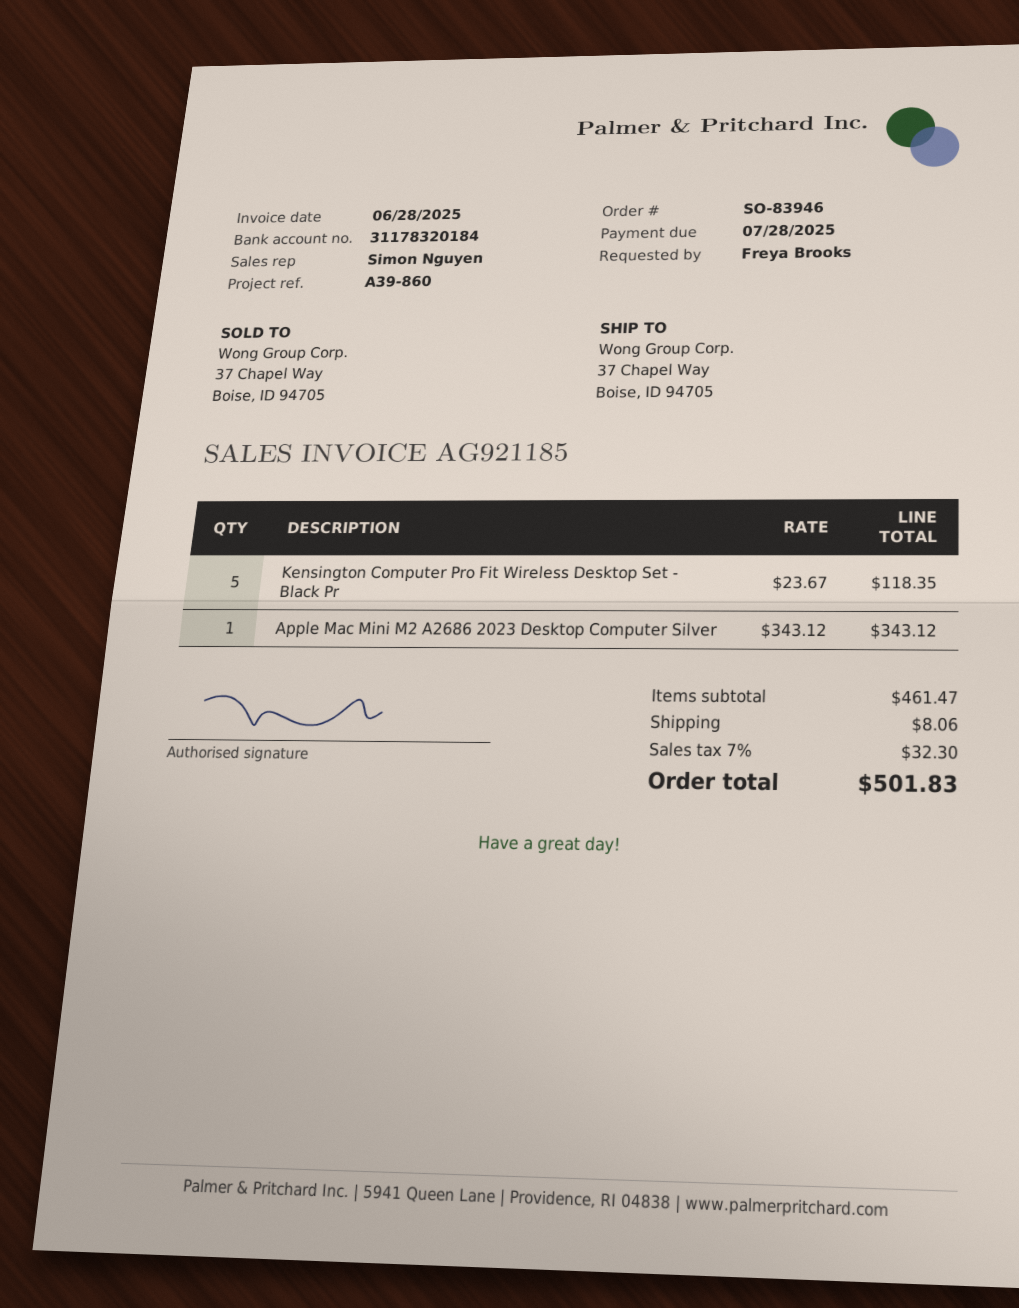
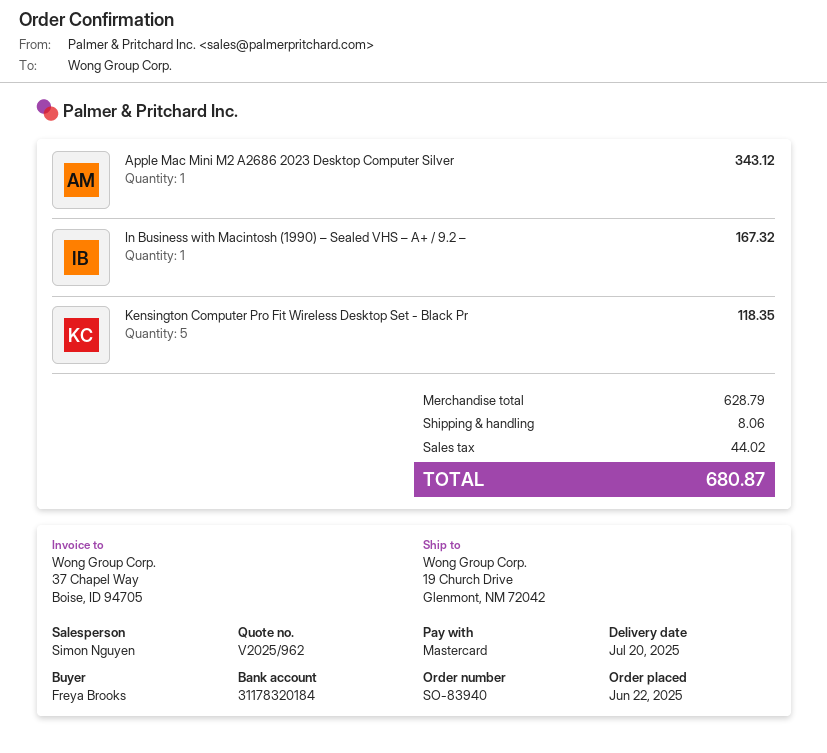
order number: SO-83946 -> SO-83940
ship to: 37 Chapel Way, Boise, ID 94705 -> 19 Church Drive, Glenmont, NM 72042
In Business with Macintosh (1990) – Sealed VHS – A+ / 9.2 –: none -> 1 for 167.32
subtotal: 461.47 -> 628.79
tax: 32.30 -> 44.02
total: 501.83 -> 680.87

